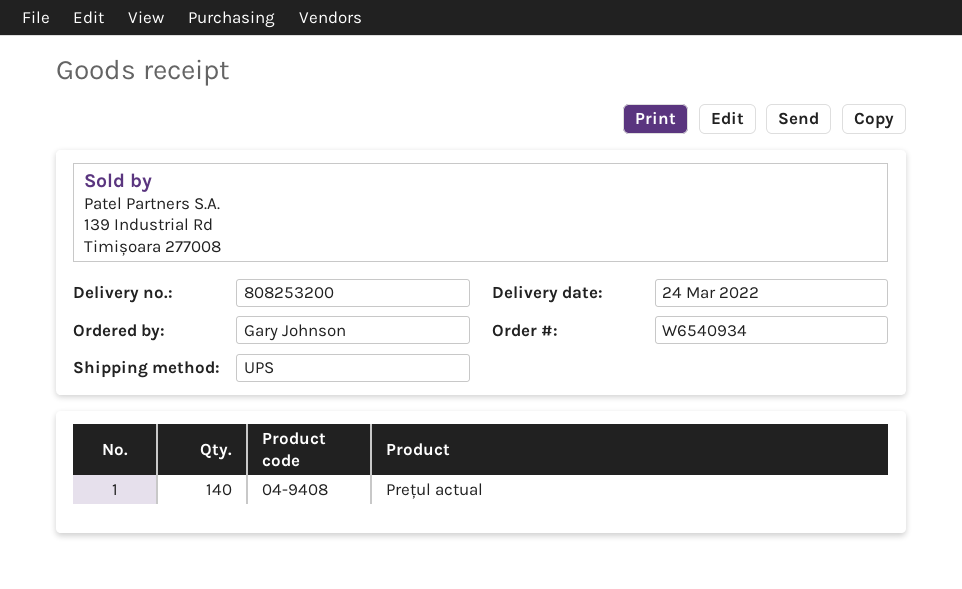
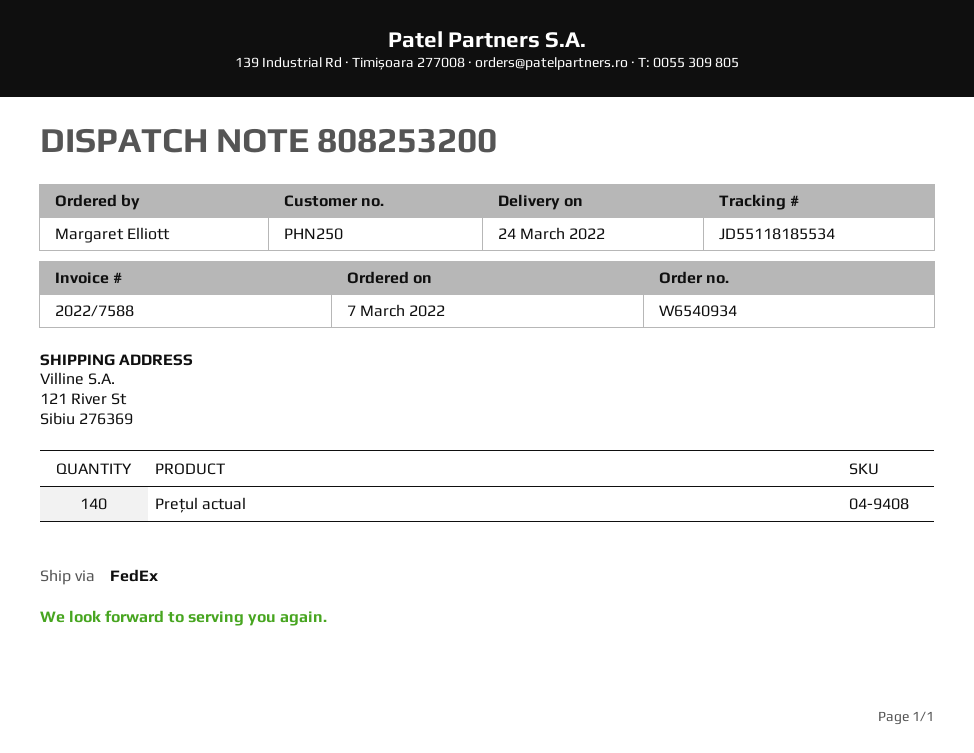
ordered by: Gary Johnson -> Margaret Elliott
shipping method: UPS -> FedEx

